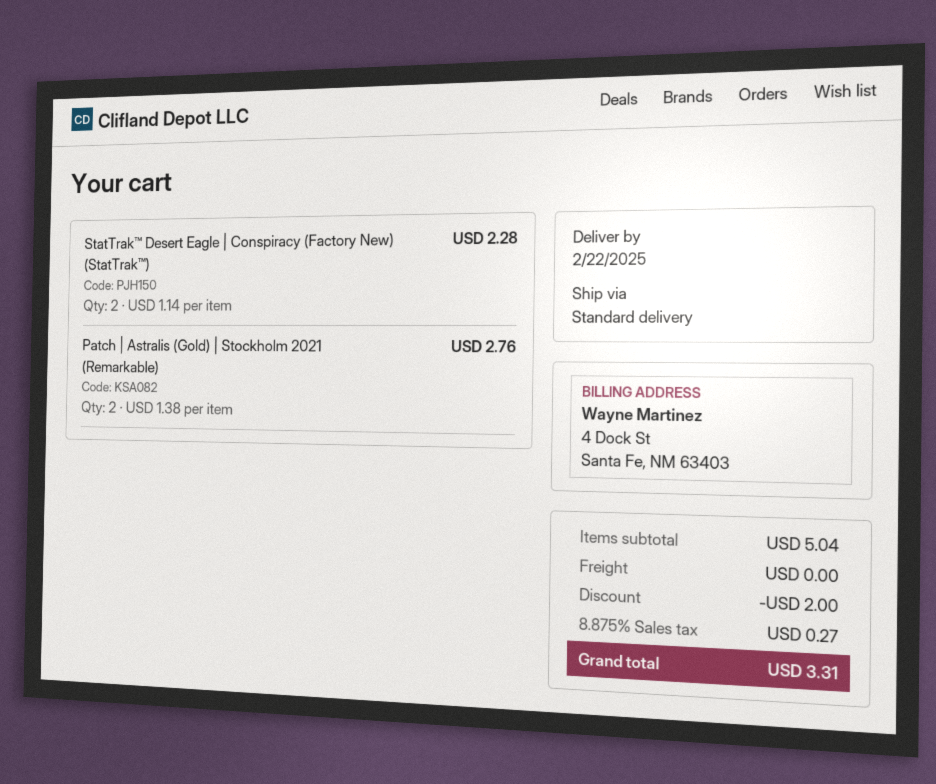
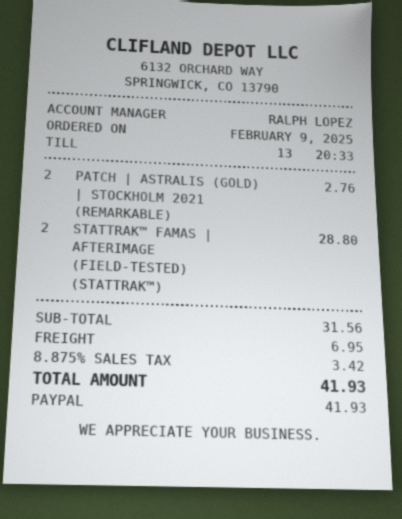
StatTrak™ Desert Eagle | Conspiracy (Factory New) (StatTrak™): 2 for 2.28 -> none
STATTRAK™ FAMAS | AFTERIMAGE (FIELD-TESTED) (STATTRAK™): none -> 2 for 28.80
subtotal: 5.04 -> 31.56
discount: 2.00 -> none
shipping: 0.00 -> 6.95
tax: 8.875% = 0.27 -> 8.875% = 3.42
total: 3.31 -> 41.93

